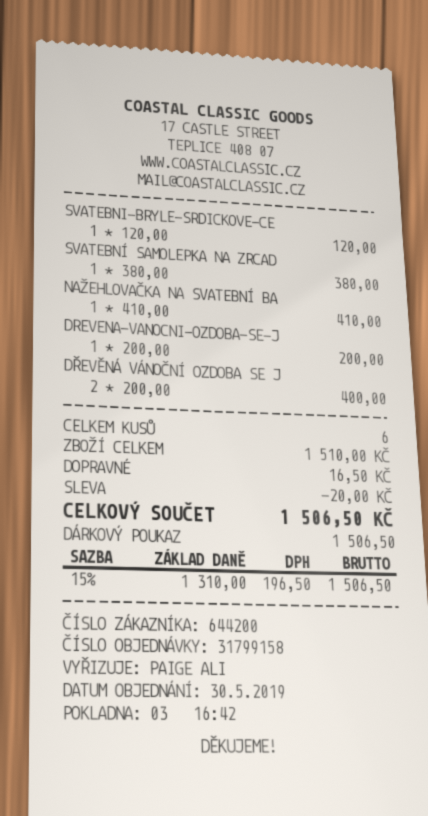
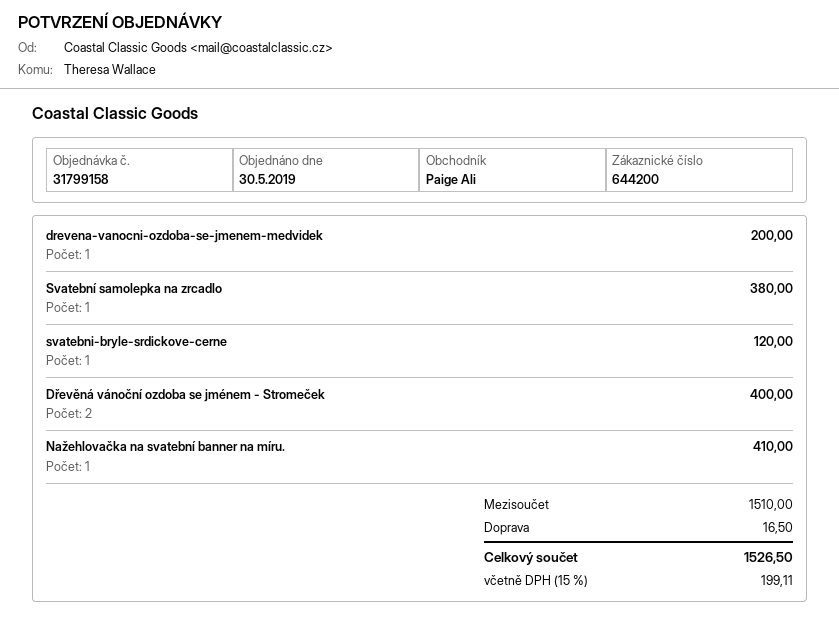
discount: 20.00 -> none
tax: 15% = 196.50 -> 15% = 199.11
total: 1506.50 -> 1526.50

